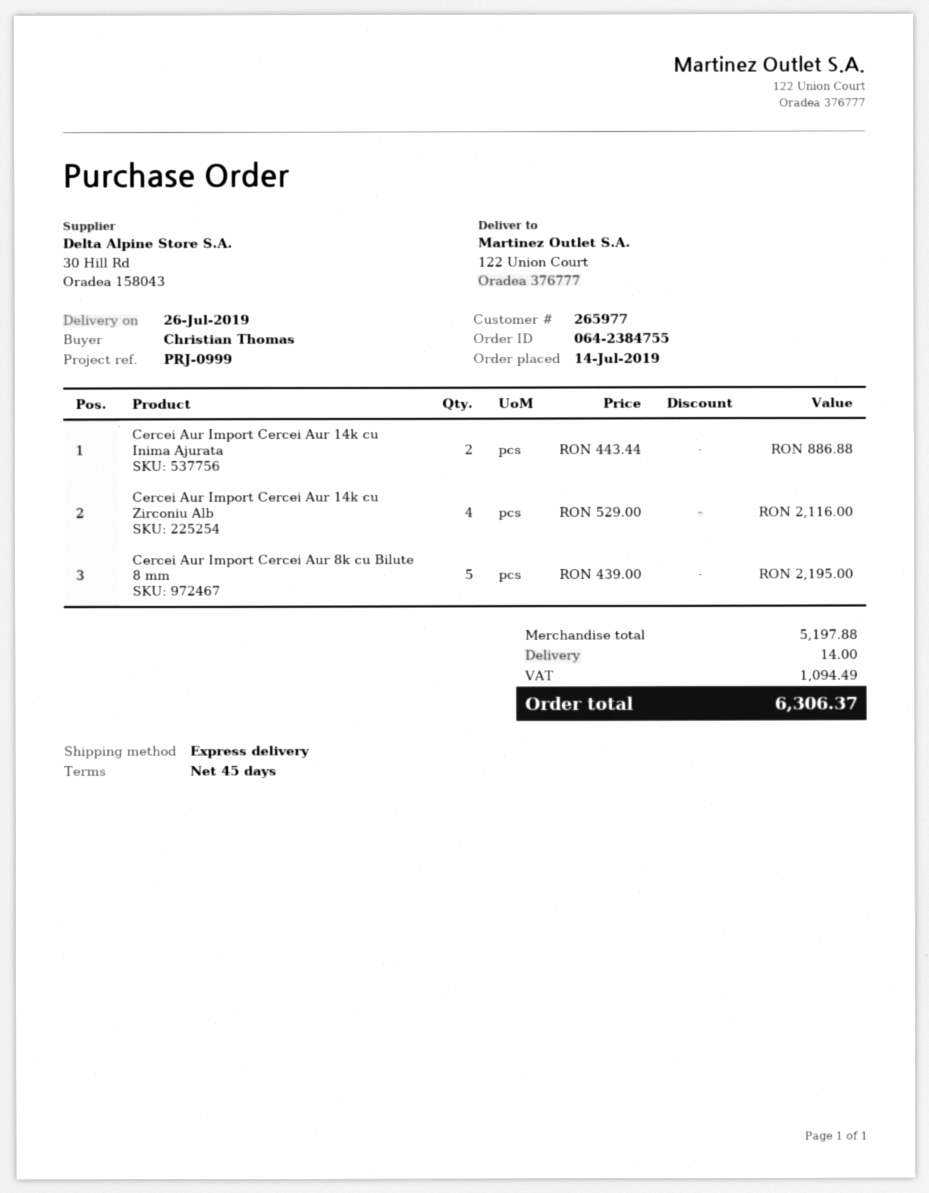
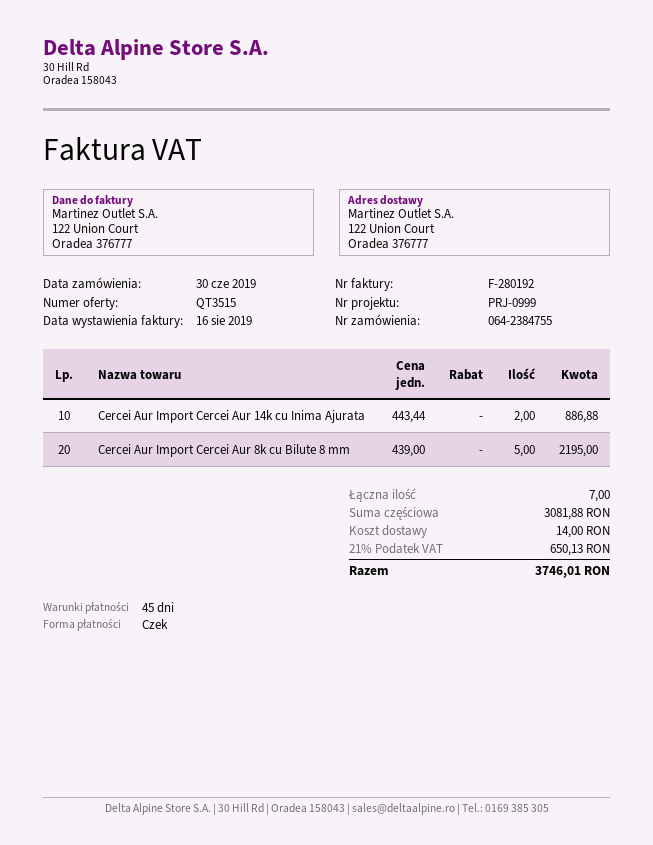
order date: 2019-07-14 -> 2019-06-30
Cercei Aur Import Cercei Aur 14k cu Zirconiu Alb: 4 x 529.00 = 2116.00 -> none
subtotal: 5197.88 -> 3081.88
tax: 1094.49 -> 650.13
total: 6306.37 -> 3746.01

